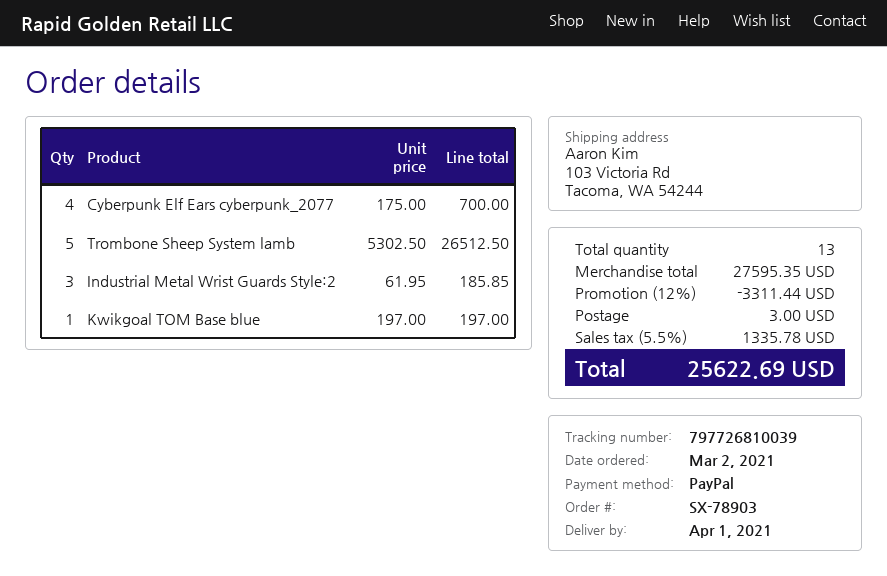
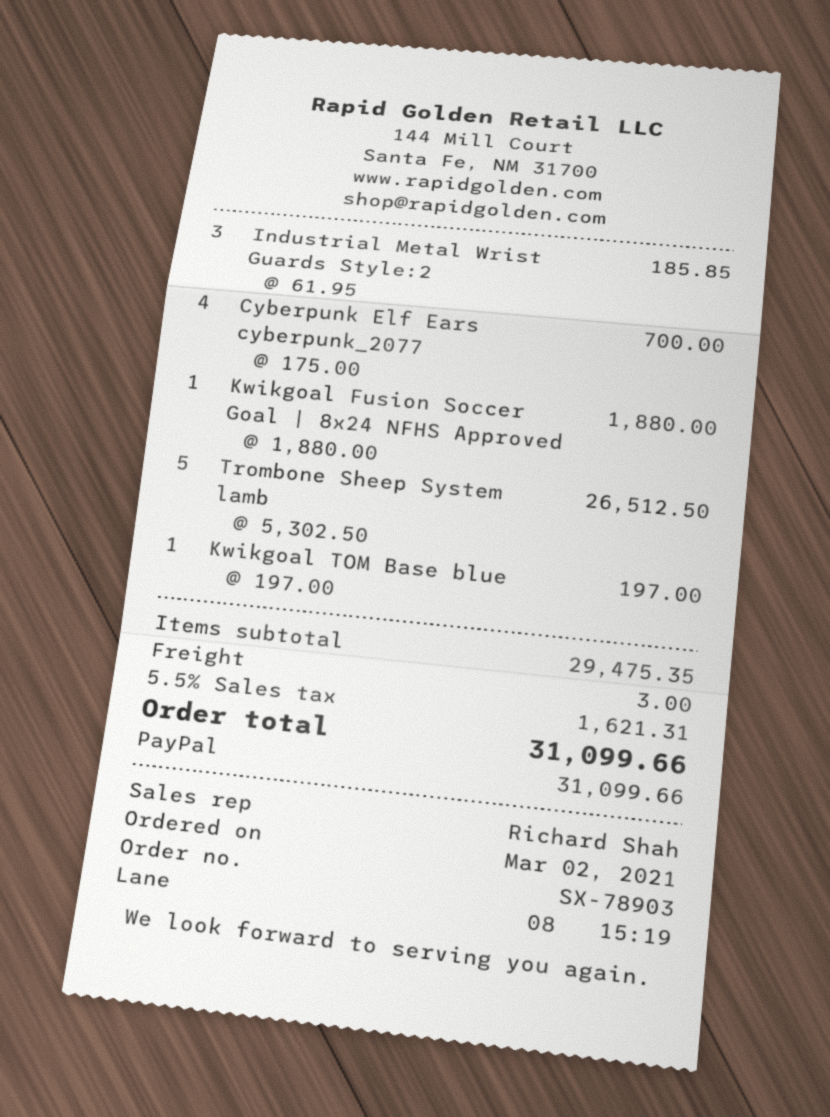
Kwikgoal Fusion Soccer Goal | 8x24 NFHS Approved: none -> 1 x 1880.00 = 1880.00
subtotal: 27595.35 -> 29475.35
discount: 12% = 3311.44 -> none
tax: 5.5% = 1335.78 -> 5.5% = 1621.31
total: 25622.69 -> 31099.66

